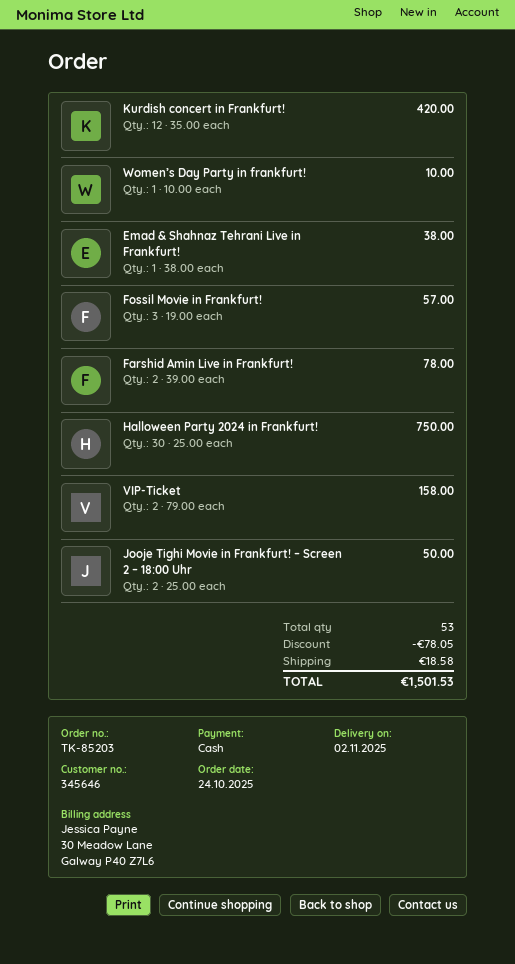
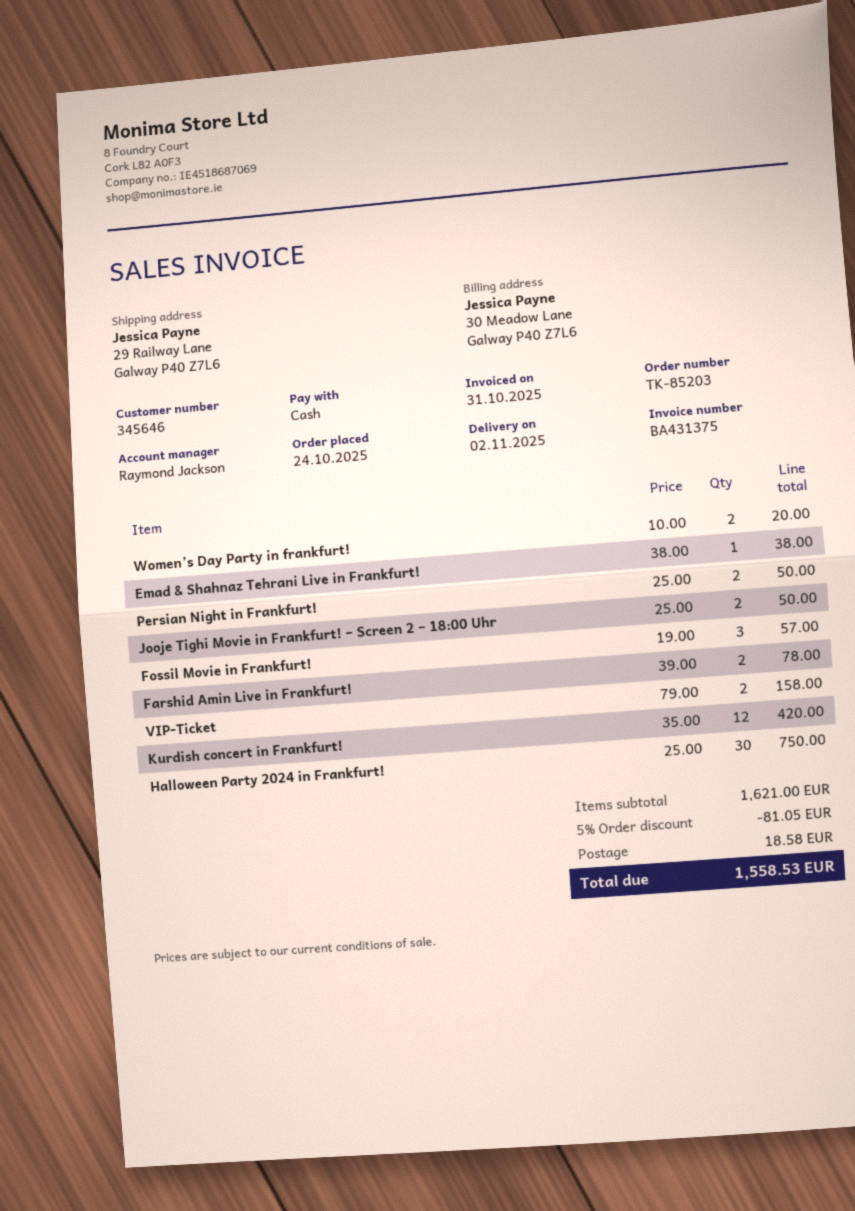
Women’s Day Party in frankfurt!: 1 x 10.00 = 10.00 -> 2 x 10.00 = 20.00
Persian Night in Frankfurt!: none -> 2 x 25.00 = 50.00
discount: 78.05 -> 81.05
total: 1501.53 -> 1558.53

